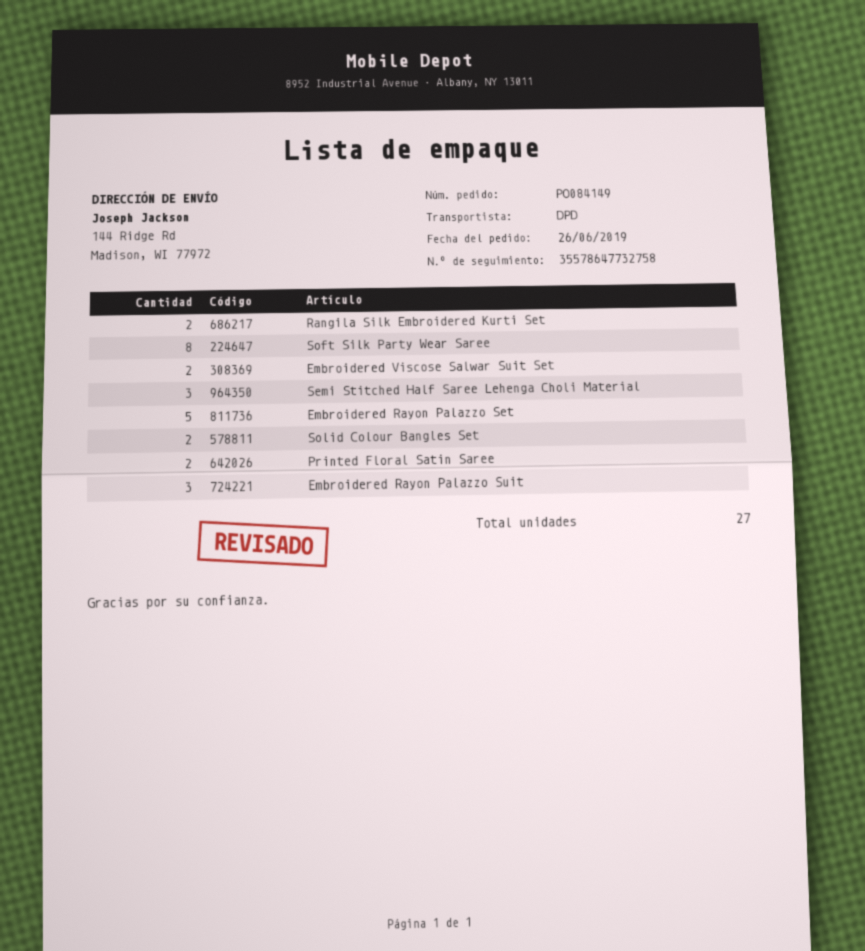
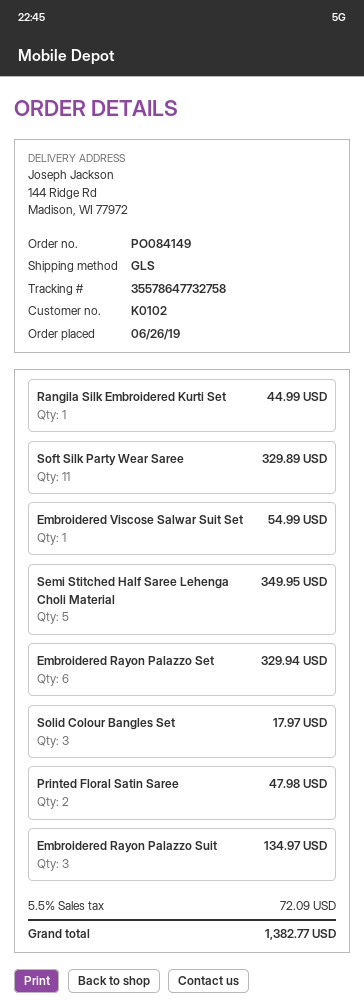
shipping method: DPD -> GLS
Rangila Silk Embroidered Kurti Set: 2 -> 1
Soft Silk Party Wear Saree: 8 -> 11
Embroidered Viscose Salwar Suit Set: 2 -> 1
Semi Stitched Half Saree Lehenga Choli Material: 3 -> 5
Embroidered Rayon Palazzo Set: 5 -> 6
Solid Colour Bangles Set: 2 -> 3

